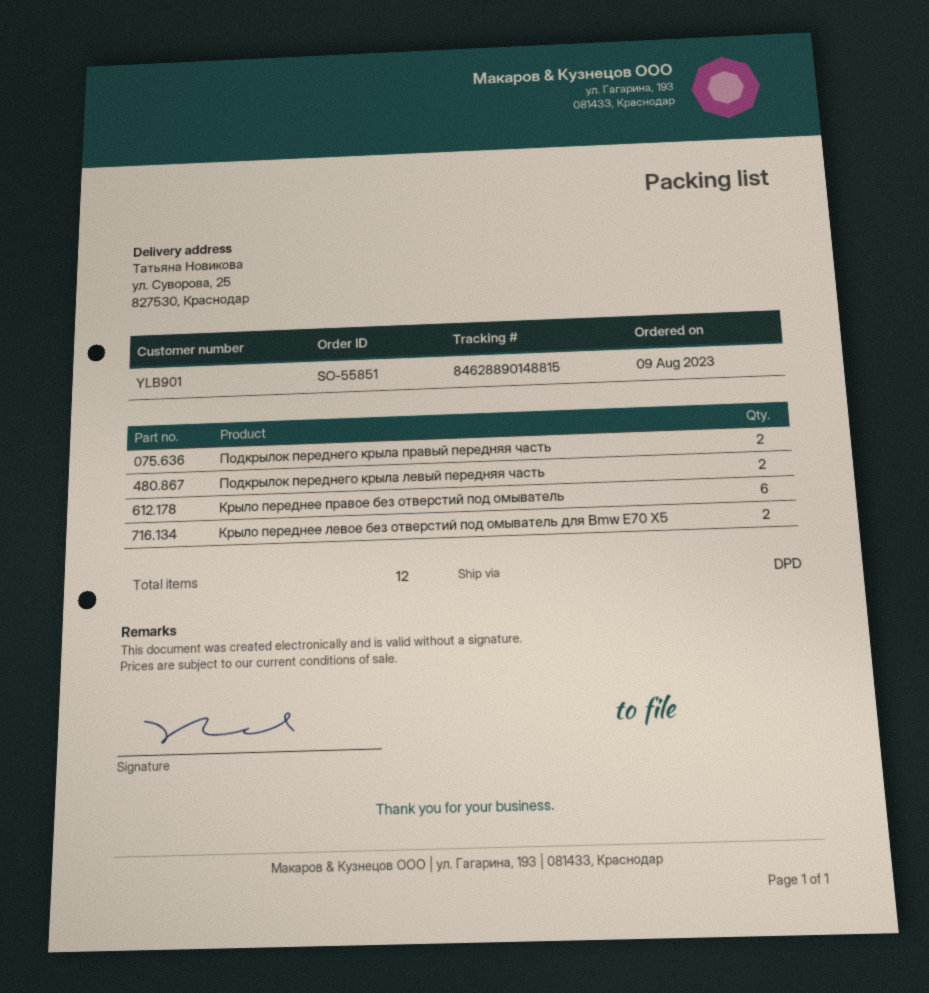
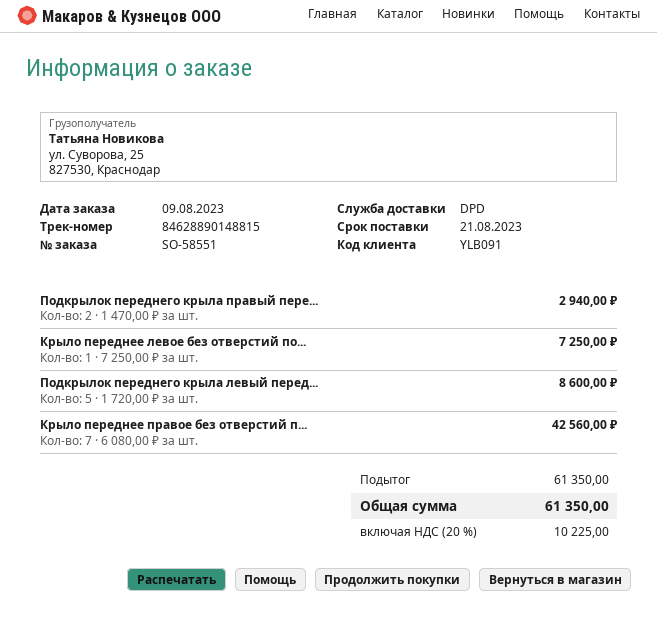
order number: SO-55851 -> SO-58551
customer number: YLB901 -> YLB091
Подкрылок переднего крыла левый передняя часть: 2 -> 5
Крыло переднее правое без отверстий под омыватель: 6 -> 7
Крыло переднее левое без отверстий под омыватель для Bmw E70 X5: 2 -> 1

